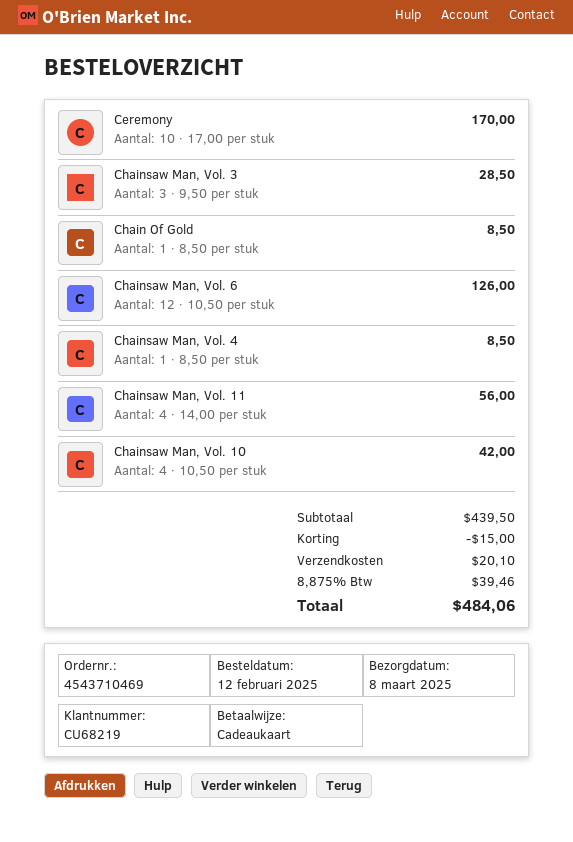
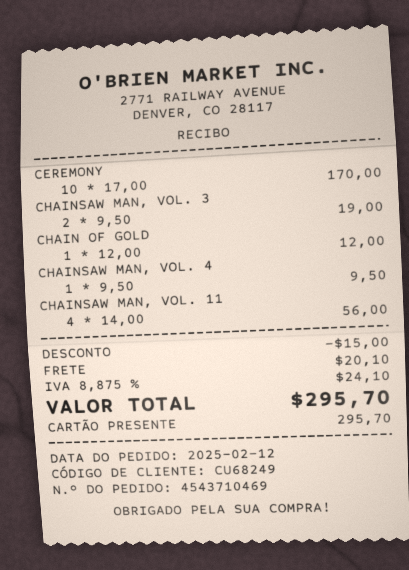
customer number: CU68219 -> CU68249
Chainsaw Man, Vol. 3: 3 x 9.50 = 28.50 -> 2 x 9.50 = 19.00
Chain Of Gold: 1 x 8.50 = 8.50 -> 1 x 12.00 = 12.00
Chainsaw Man, Vol. 6: 12 x 10.50 = 126.00 -> none
Chainsaw Man, Vol. 4: 1 x 8.50 = 8.50 -> 1 x 9.50 = 9.50
Chainsaw Man, Vol. 10: 4 x 10.50 = 42.00 -> none
tax: 8.875% = 39.46 -> 8.875% = 24.10
total: 484.06 -> 295.70

